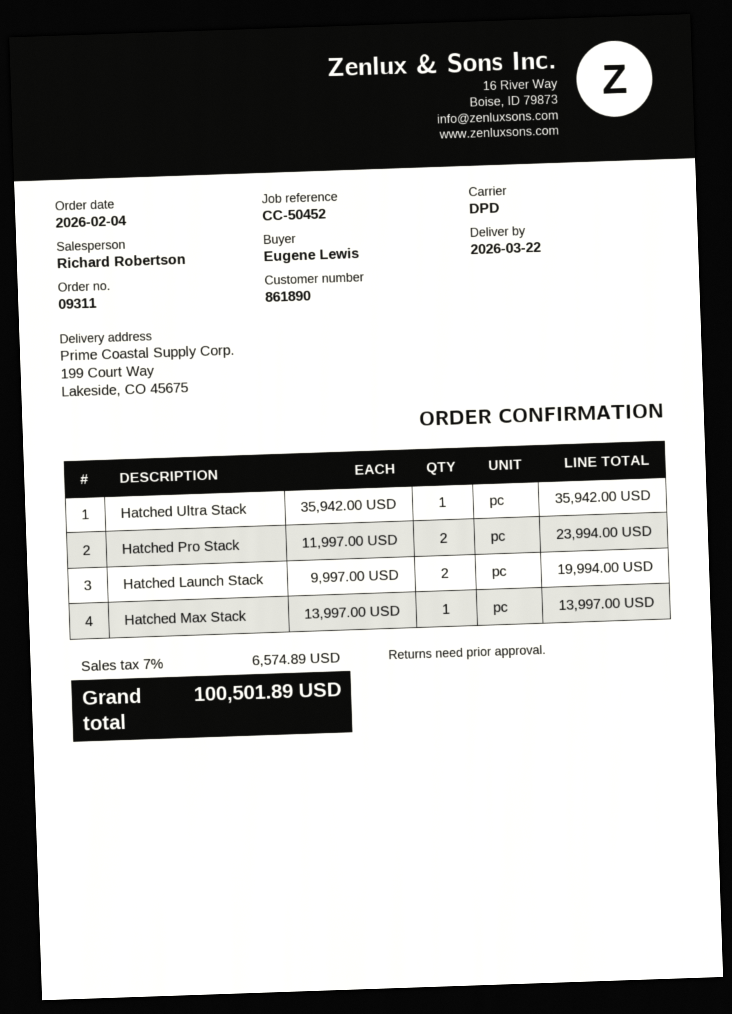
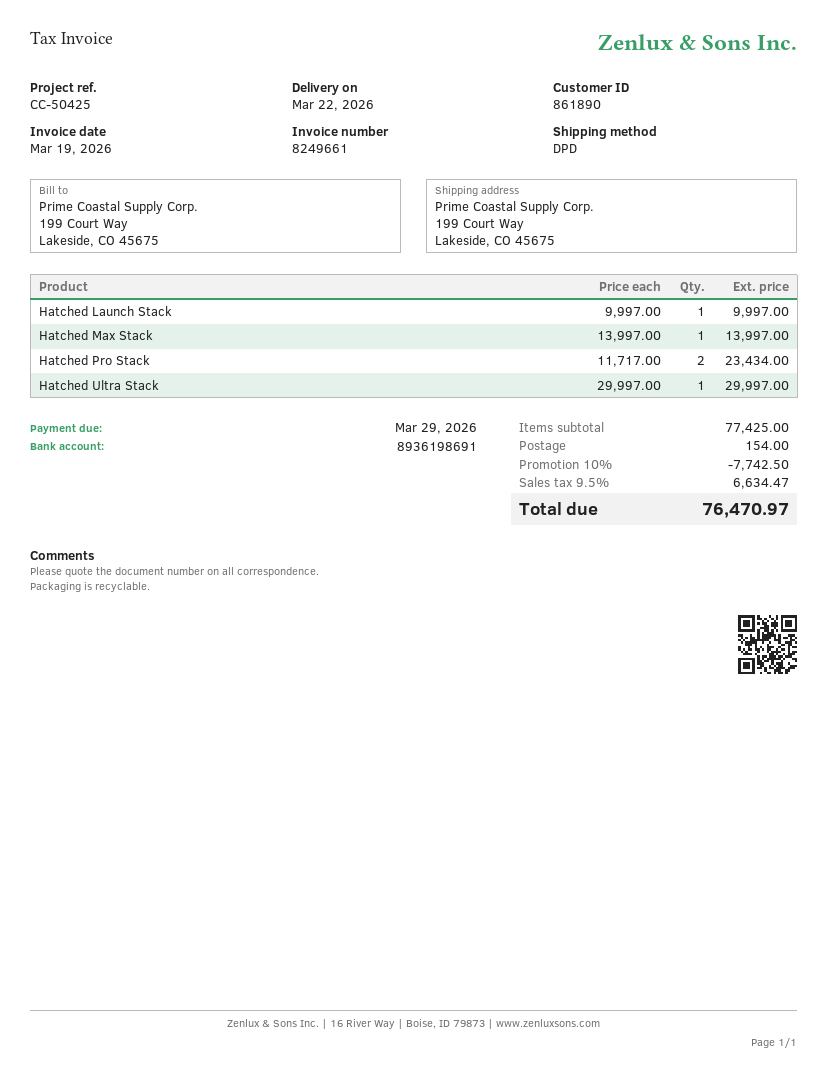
reference: CC-50452 -> CC-50425
Hatched Ultra Stack: 1 x 35942.00 = 35942.00 -> 1 x 29997.00 = 29997.00
Hatched Pro Stack: 2 x 11997.00 = 23994.00 -> 2 x 11717.00 = 23434.00
Hatched Launch Stack: 2 x 9997.00 = 19994.00 -> 1 x 9997.00 = 9997.00
discount: none -> 10% = 7742.50
shipping: none -> 154.00
tax: 7% = 6574.89 -> 9.5% = 6634.47
total: 100501.89 -> 76470.97

